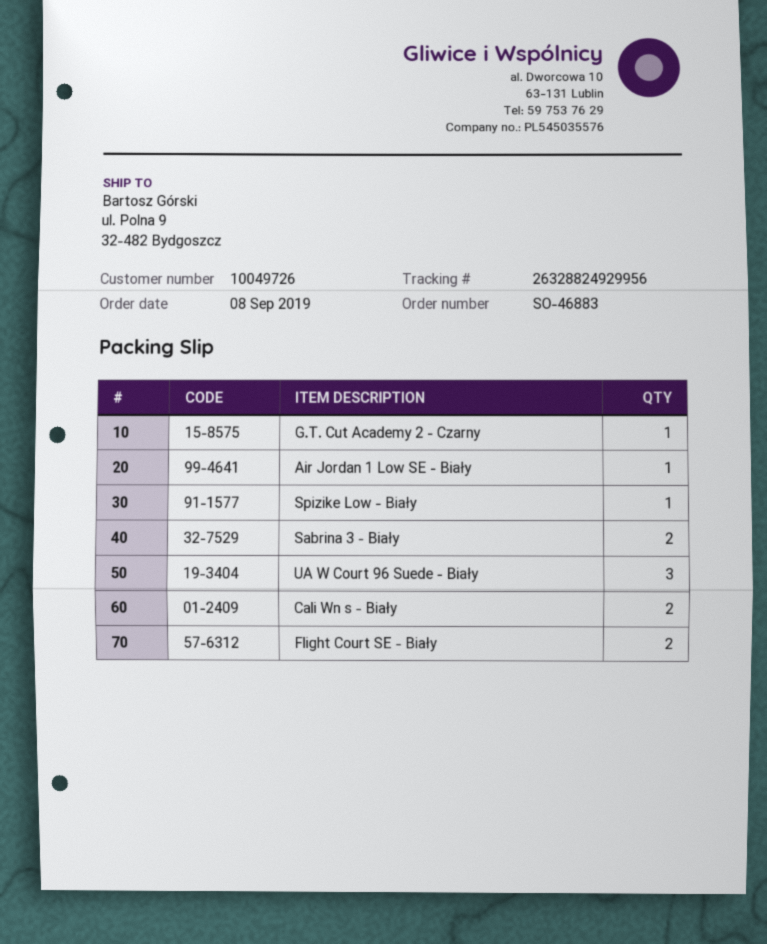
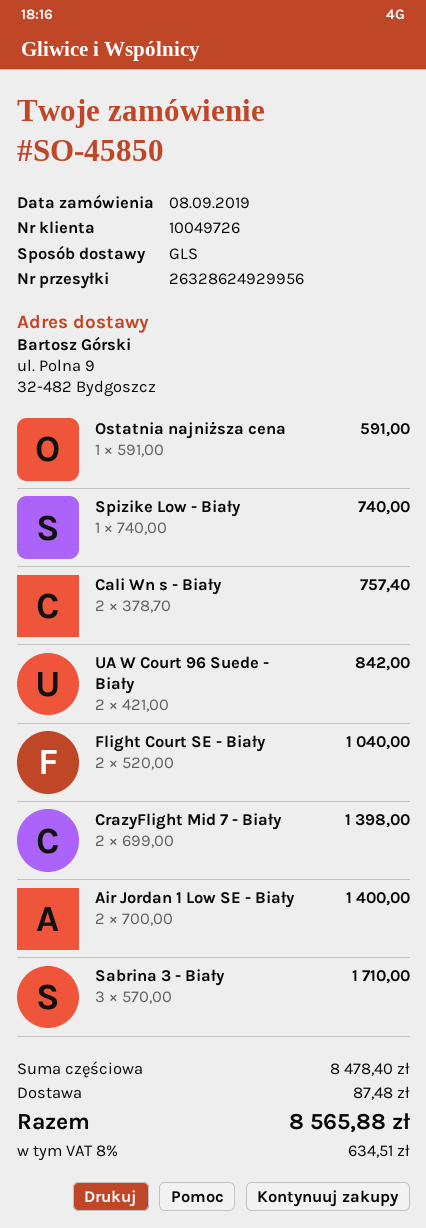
order number: SO-46883 -> SO-45850
tracking number: 26328824929956 -> 26328624929956
G.T. Cut Academy 2 - Czarny: 1 -> none
Air Jordan 1 Low SE - Biały: 1 -> 2
Sabrina 3 - Biały: 2 -> 3
UA W Court 96 Suede - Biały: 3 -> 2
Ostatnia najniższa cena: none -> 1
CrazyFlight Mid 7 - Biały: none -> 2

